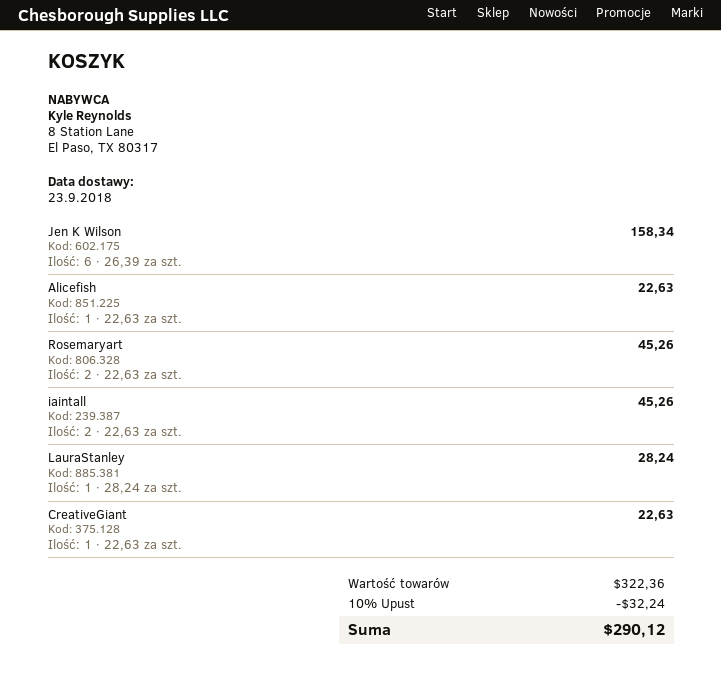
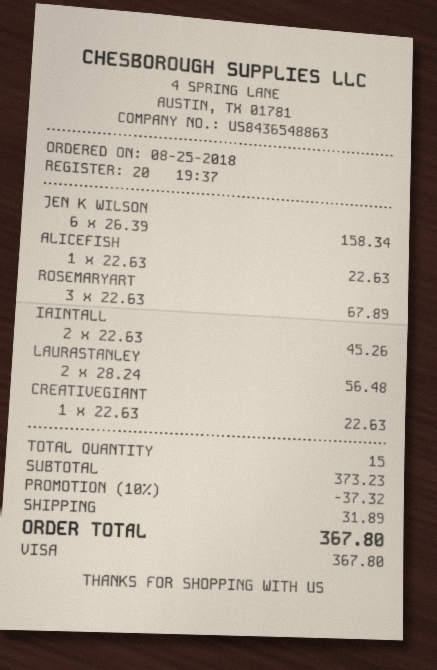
Rosemaryart: 2 x 22.63 = 45.26 -> 3 x 22.63 = 67.89
LauraStanley: 1 x 28.24 = 28.24 -> 2 x 28.24 = 56.48
subtotal: 322.36 -> 373.23
discount: 10% = 32.24 -> 10% = 37.32
shipping: none -> 31.89
total: 290.12 -> 367.80

